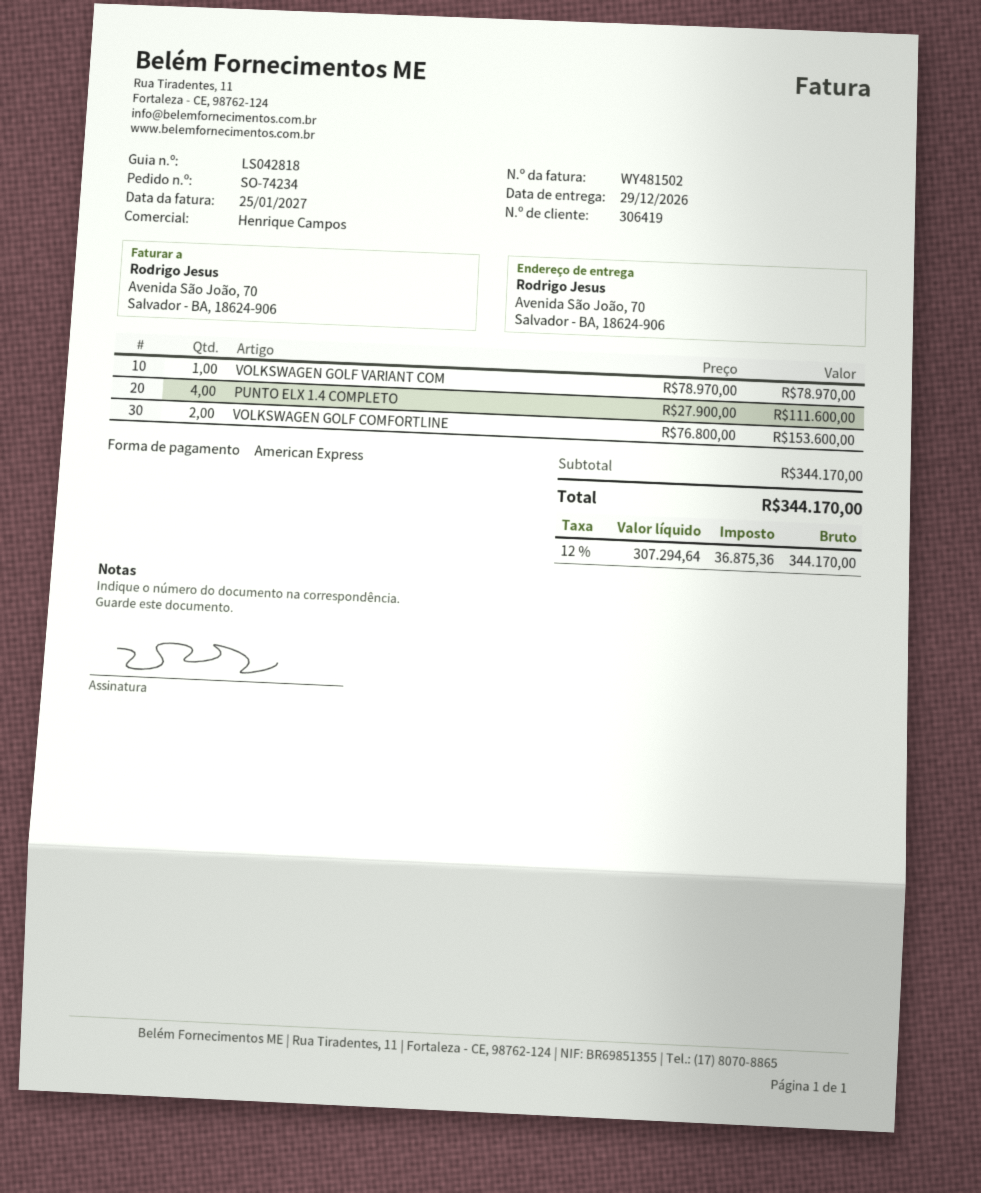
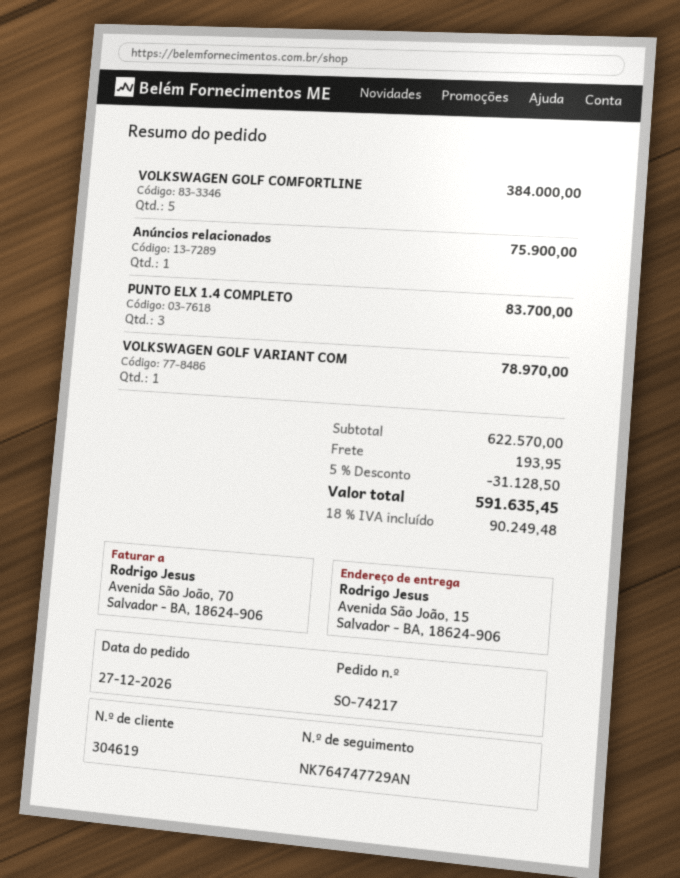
order number: SO-74234 -> SO-74217
customer number: 306419 -> 304619
ship to: Avenida São João, 70, Salvador - BA, 18624-906 -> Avenida São João, 15, Salvador - BA, 18624-906
PUNTO ELX 1.4 COMPLETO: 4 for 111600.00 -> 3 for 83700.00
VOLKSWAGEN GOLF COMFORTLINE: 2 for 153600.00 -> 5 for 384000.00
Anúncios relacionados: none -> 1 for 75900.00
subtotal: 344170.00 -> 622570.00
discount: none -> 5% = 31128.50
shipping: none -> 193.95
tax: 12% = 36875.36 -> 18% = 90249.48
total: 344170.00 -> 591635.45

